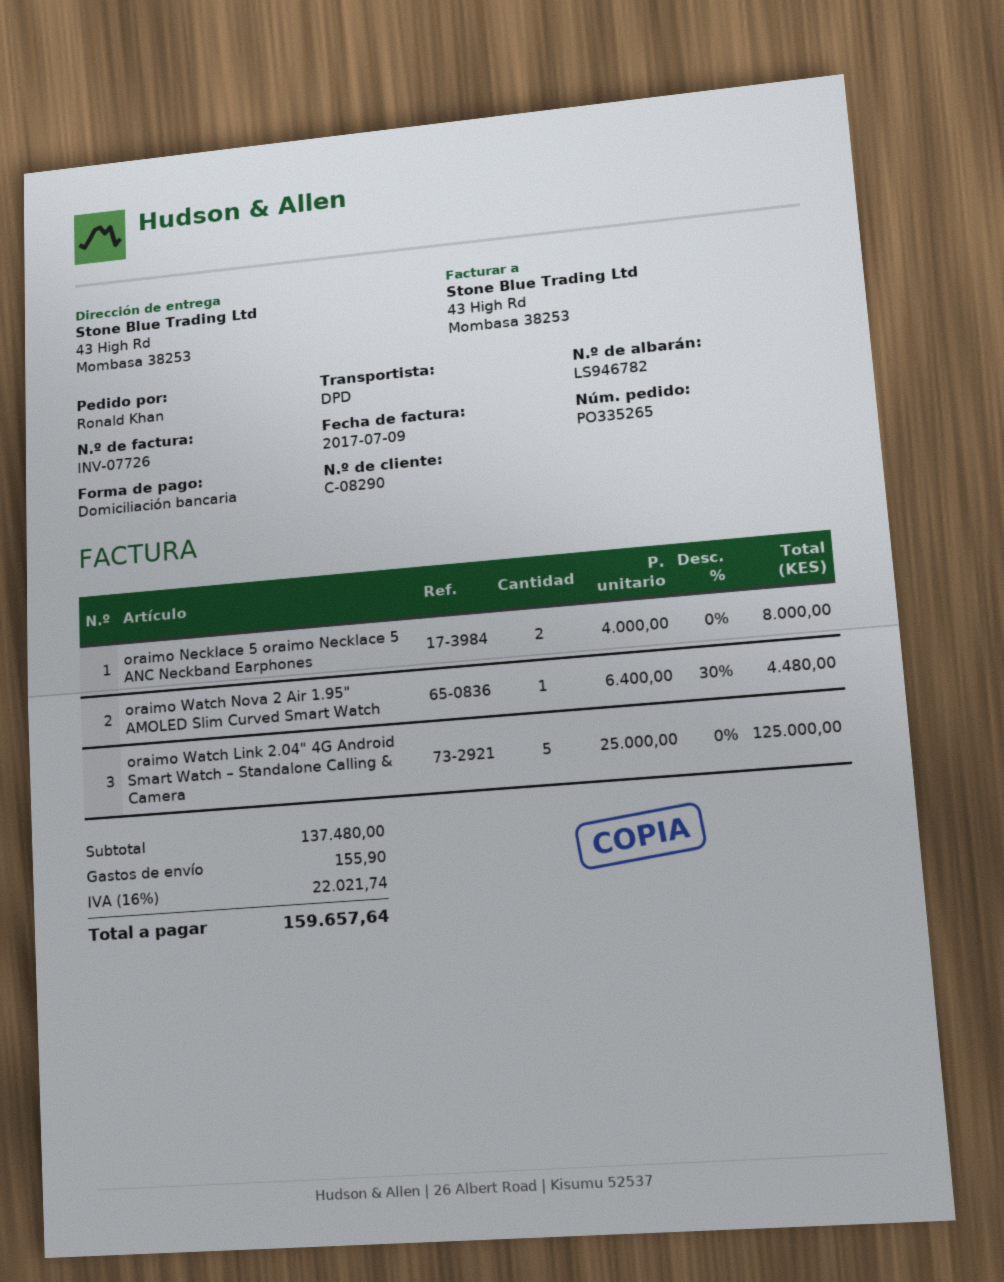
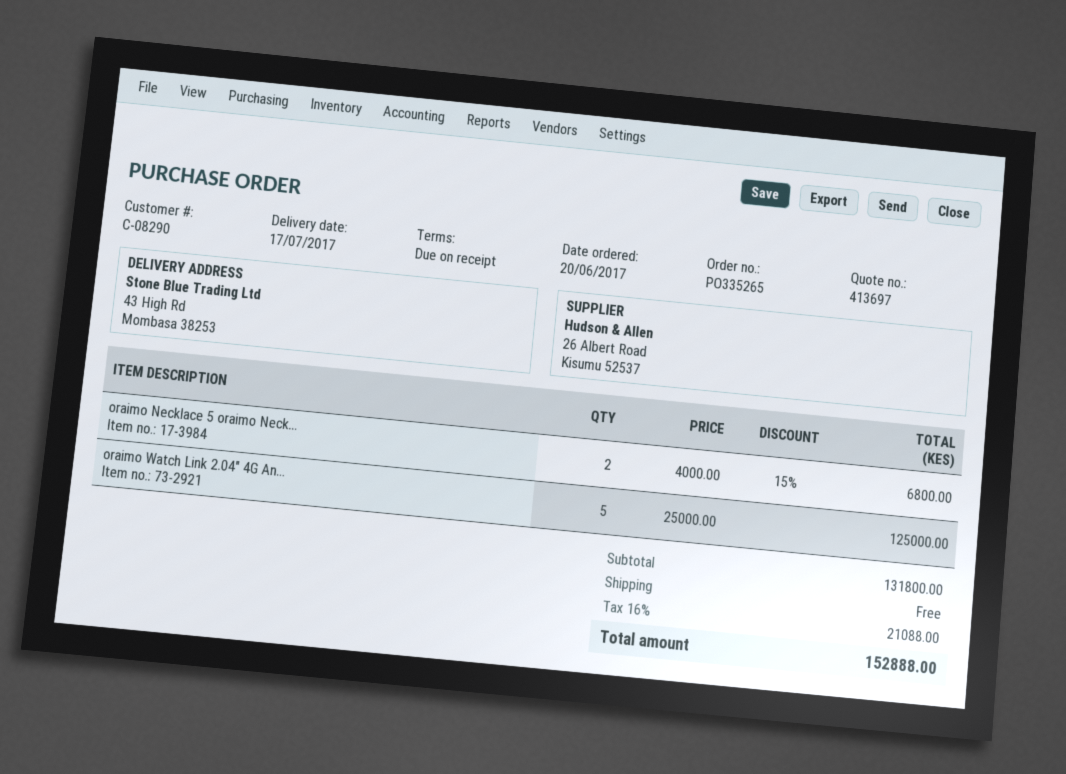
oraimo Necklace 5 oraimo Necklace 5 ANC Neckband Earphones: 2 x 4000.00 = 8000.00 -> 2 x 4000.00 - 15% = 6800.00
oraimo Watch Nova 2 Air 1.95" AMOLED Slim Curved Smart Watch: 1 x 6400.00 - 30% = 4480.00 -> none
subtotal: 137480.00 -> 131800.00
shipping: 155.90 -> 0.00
tax: 16% = 22021.74 -> 16% = 21088.00
total: 159657.64 -> 152888.00

